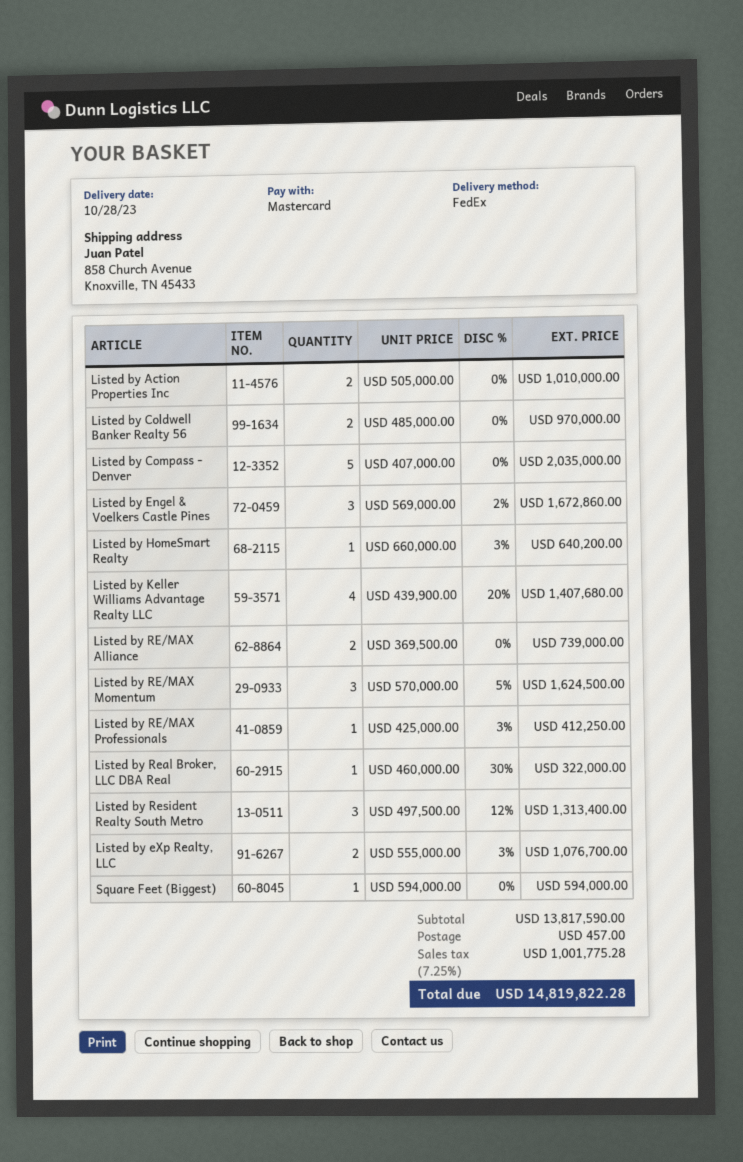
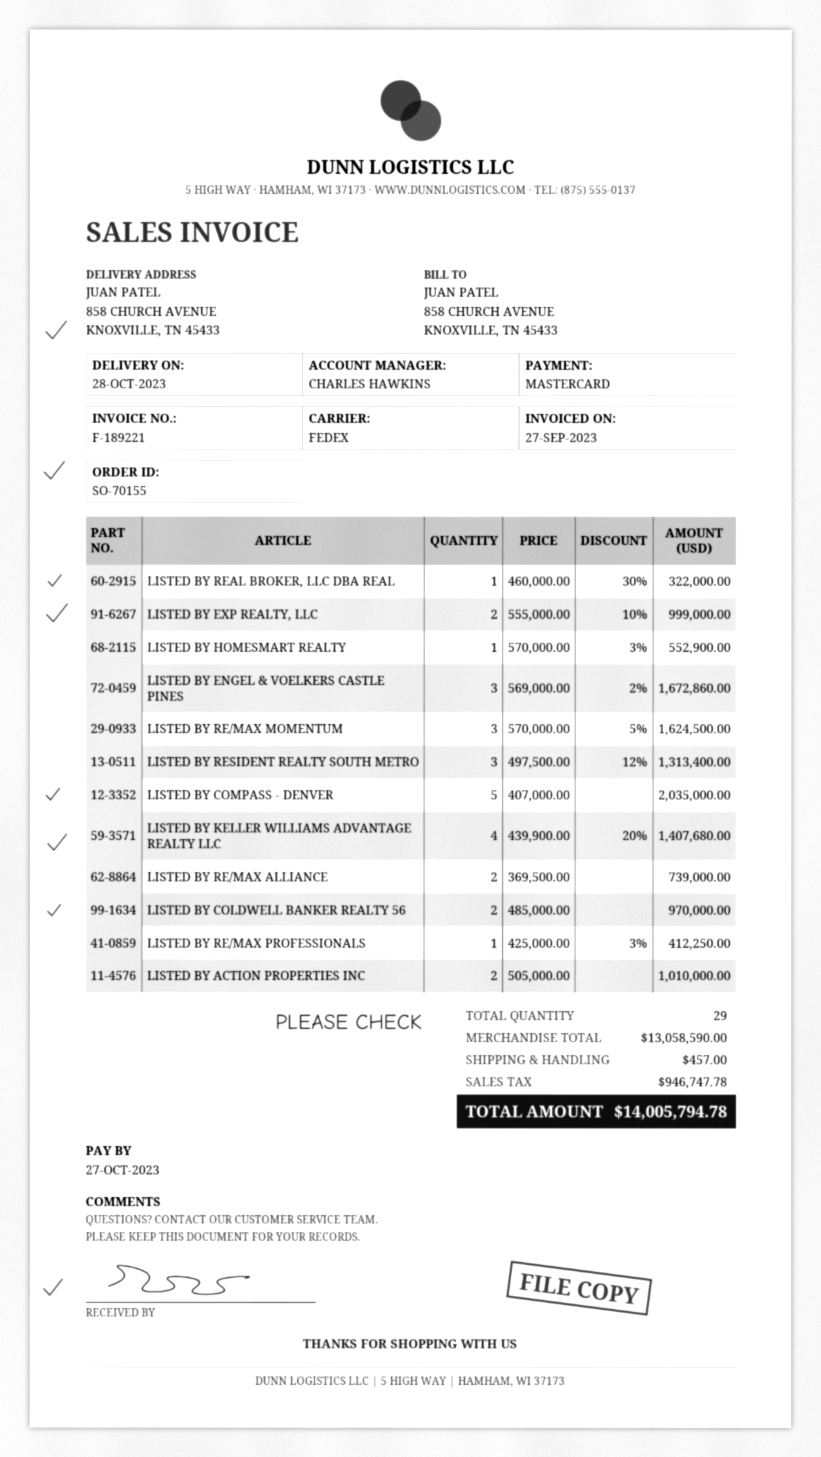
Listed by HomeSmart Realty: 1 x 660000.00 - 3% = 640200.00 -> 1 x 570000.00 - 3% = 552900.00
Listed by eXp Realty, LLC: 2 x 555000.00 - 3% = 1076700.00 -> 2 x 555000.00 - 10% = 999000.00
Square Feet (Biggest): 1 x 594000.00 = 594000.00 -> none
subtotal: 13817590.00 -> 13058590.00
tax: 1001775.28 -> 946747.78
total: 14819822.28 -> 14005794.78

